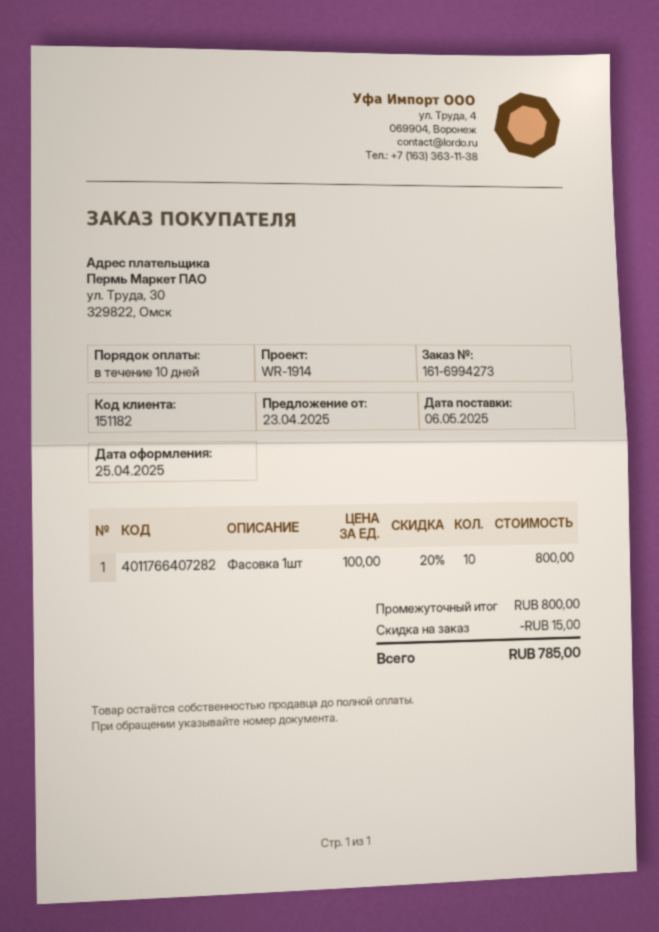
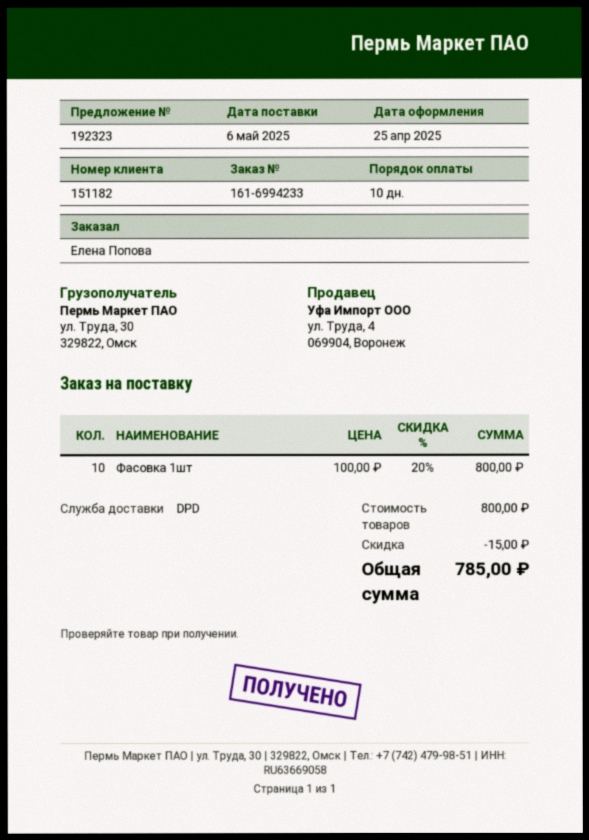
order number: 161-6994273 -> 161-6994233

